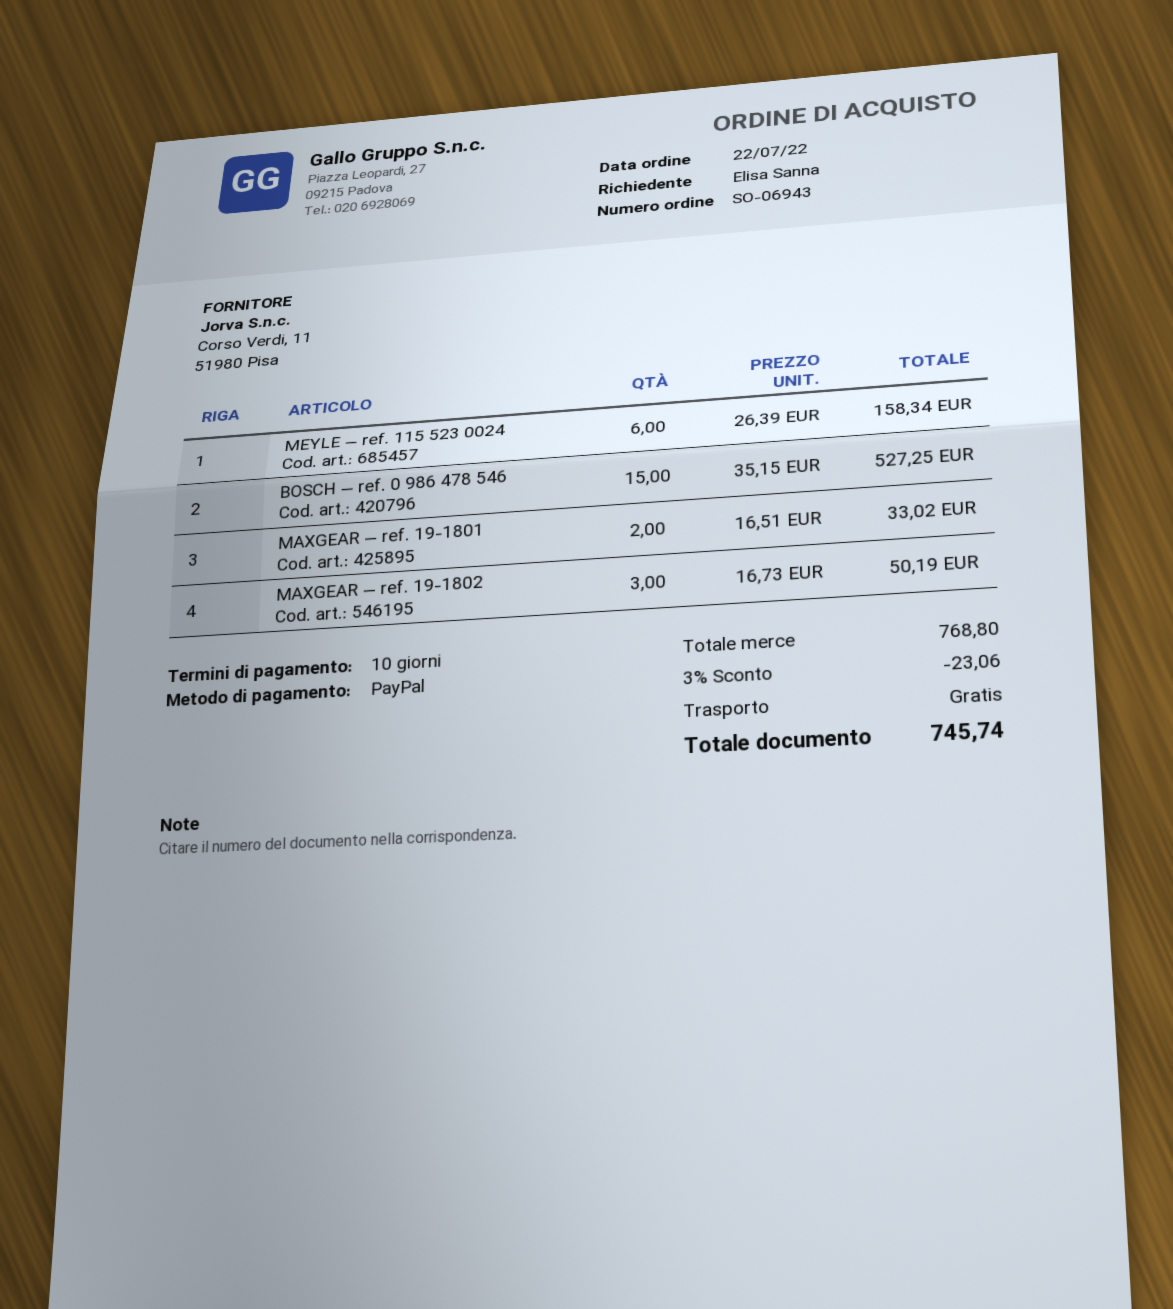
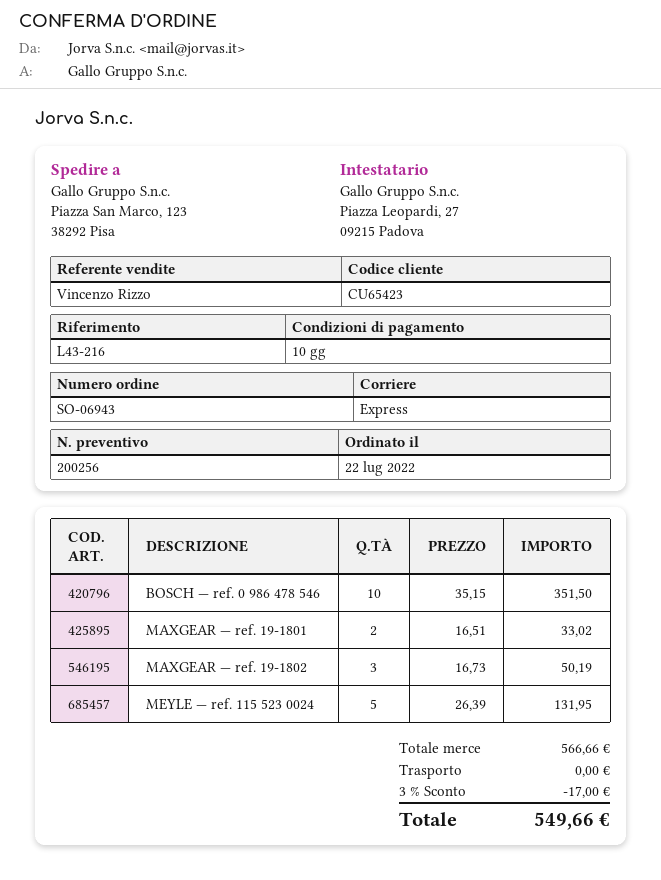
MEYLE — ref. 115 523 0024: 6 x 26.39 = 158.34 -> 5 x 26.39 = 131.95
BOSCH — ref. 0 986 478 546: 15 x 35.15 = 527.25 -> 10 x 35.15 = 351.50
subtotal: 768.80 -> 566.66
discount: 3% = 23.06 -> 3% = 17.00
total: 745.74 -> 549.66

